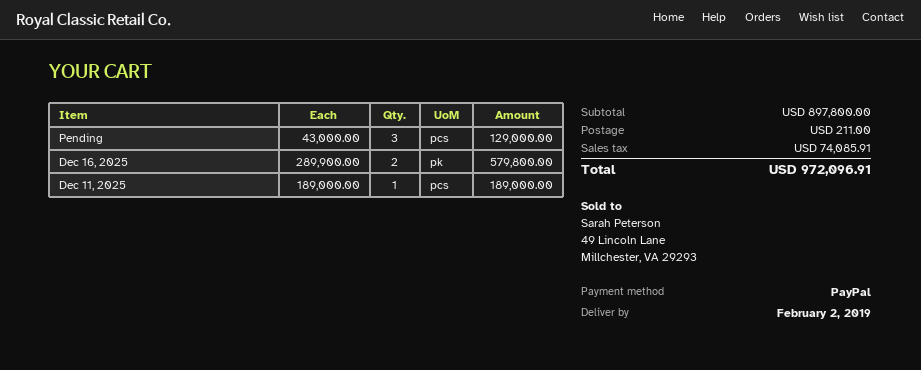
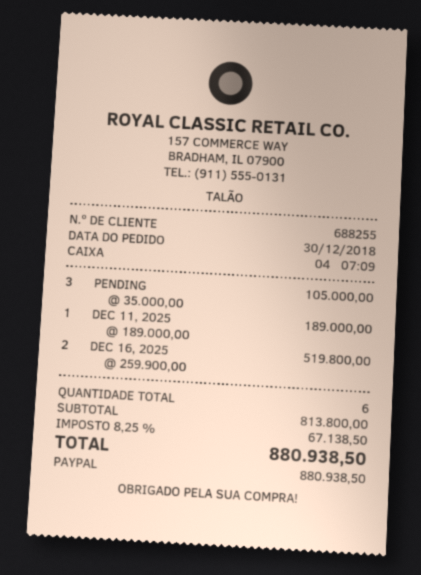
Pending: 3 x 43000.00 = 129000.00 -> 3 x 35000.00 = 105000.00
Dec 16, 2025: 2 x 289900.00 = 579800.00 -> 2 x 259900.00 = 519800.00
subtotal: 897800.00 -> 813800.00
shipping: 211.00 -> none
tax: 74085.91 -> 67138.50
total: 972096.91 -> 880938.50

